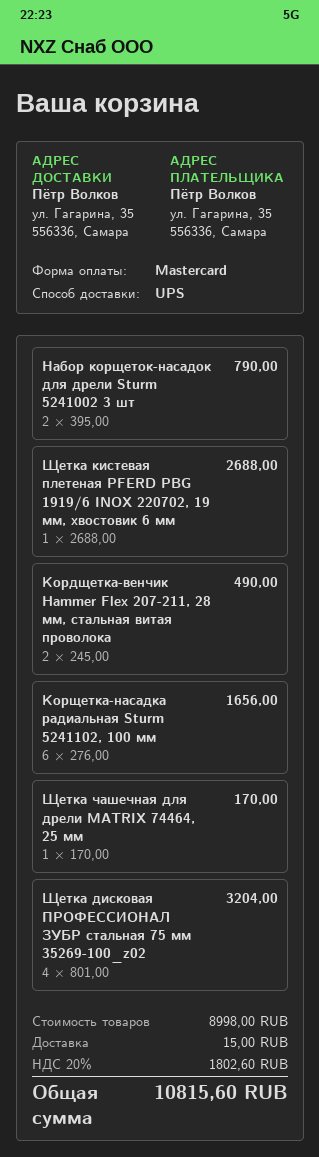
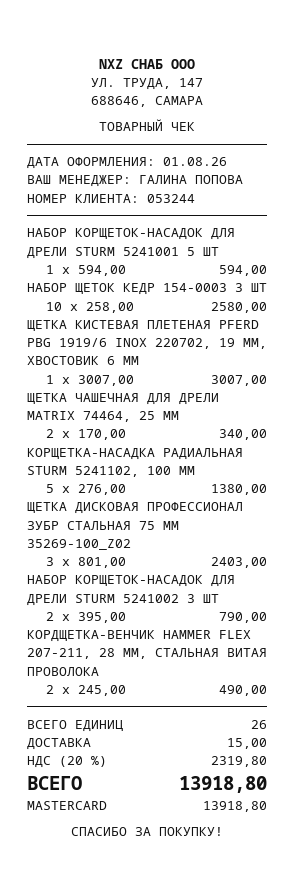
Щетка кистевая плетеная PFERD PBG 1919/6 INOX 220702, 19 мм, хвостовик 6 мм: 1 x 2688.00 = 2688.00 -> 1 x 3007.00 = 3007.00
Корщетка-насадка радиальная Sturm 5241102, 100 мм: 6 x 276.00 = 1656.00 -> 5 x 276.00 = 1380.00
Щетка чашечная для дрели MATRIX 74464, 25 мм: 1 x 170.00 = 170.00 -> 2 x 170.00 = 340.00
Щетка дисковая ПРОФЕССИОНАЛ ЗУБР стальная 75 мм 35269-100_z02: 4 x 801.00 = 3204.00 -> 3 x 801.00 = 2403.00
НАБОР КОРЩЕТОК-НАСАДОК ДЛЯ ДРЕЛИ STURM 5241001 5 ШТ: none -> 1 x 594.00 = 594.00
НАБОР ЩЕТОК КЕДР 154-0003 3 ШТ: none -> 10 x 258.00 = 2580.00
tax: 20% = 1802.60 -> 20% = 2319.80
total: 10815.60 -> 13918.80

